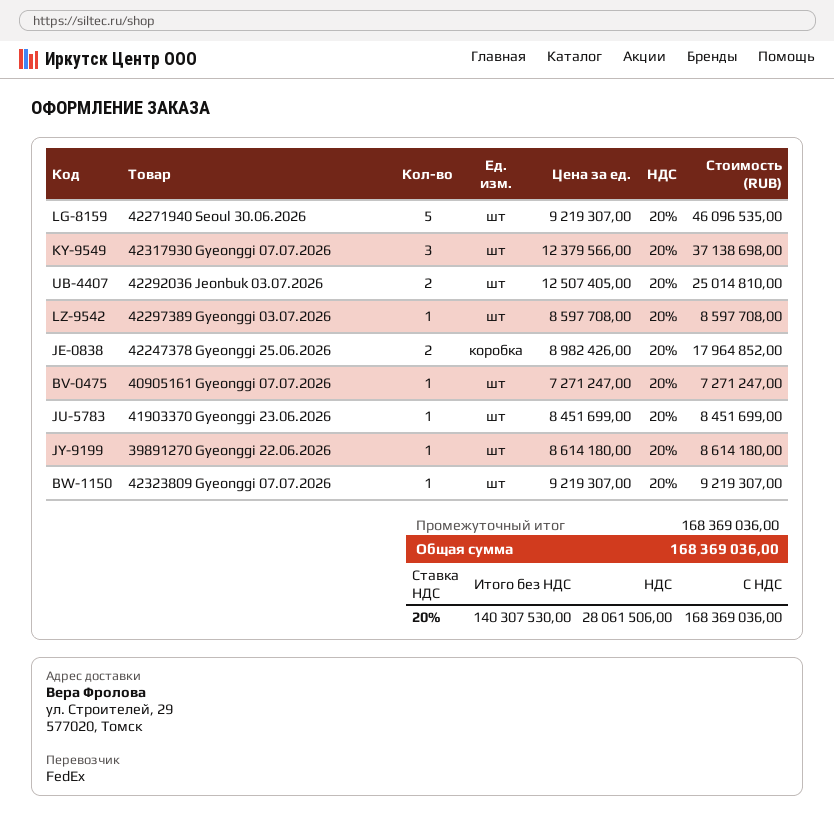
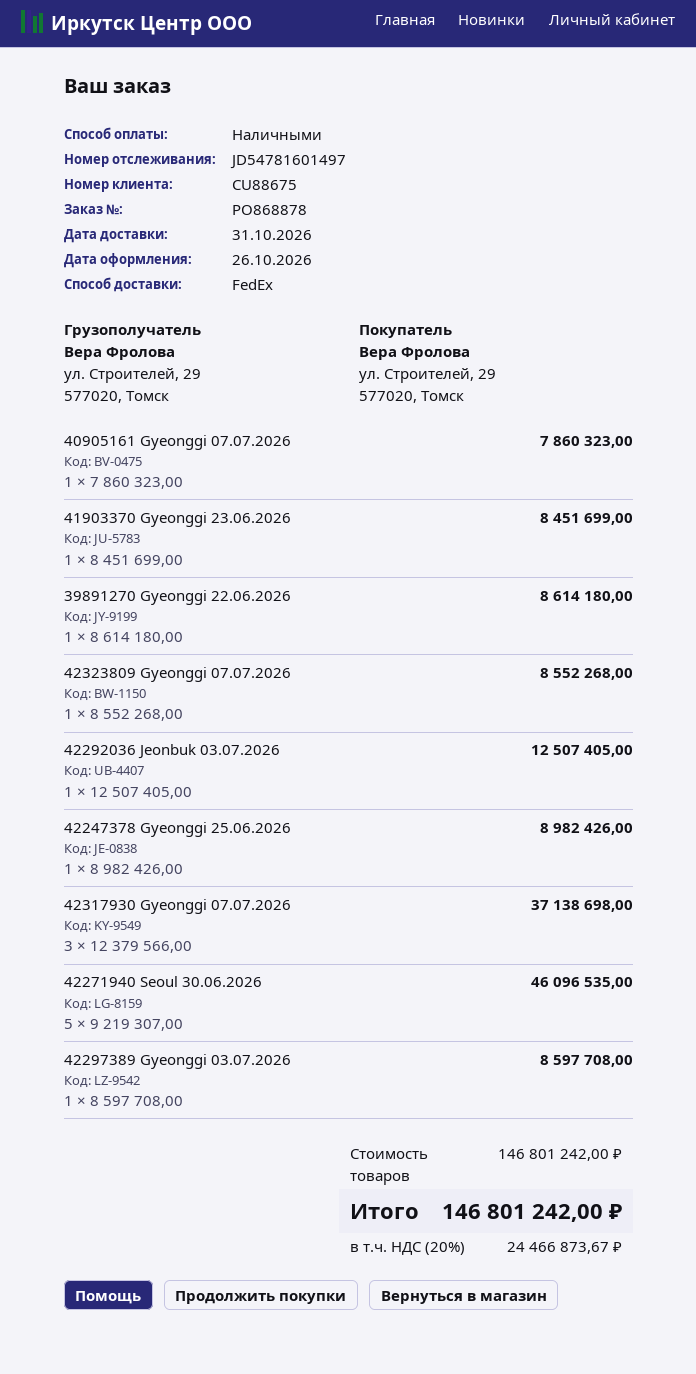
42292036 Jeonbuk 03.07.2026: 2 x 12507405.00 = 25014810.00 -> 1 x 12507405.00 = 12507405.00
42247378 Gyeonggi 25.06.2026: 2 x 8982426.00 = 17964852.00 -> 1 x 8982426.00 = 8982426.00
40905161 Gyeonggi 07.07.2026: 1 x 7271247.00 = 7271247.00 -> 1 x 7860323.00 = 7860323.00
42323809 Gyeonggi 07.07.2026: 1 x 9219307.00 = 9219307.00 -> 1 x 8552268.00 = 8552268.00
subtotal: 168369036.00 -> 146801242.00
tax: 20% = 28061506.00 -> 20% = 24466873.67
total: 168369036.00 -> 146801242.00

